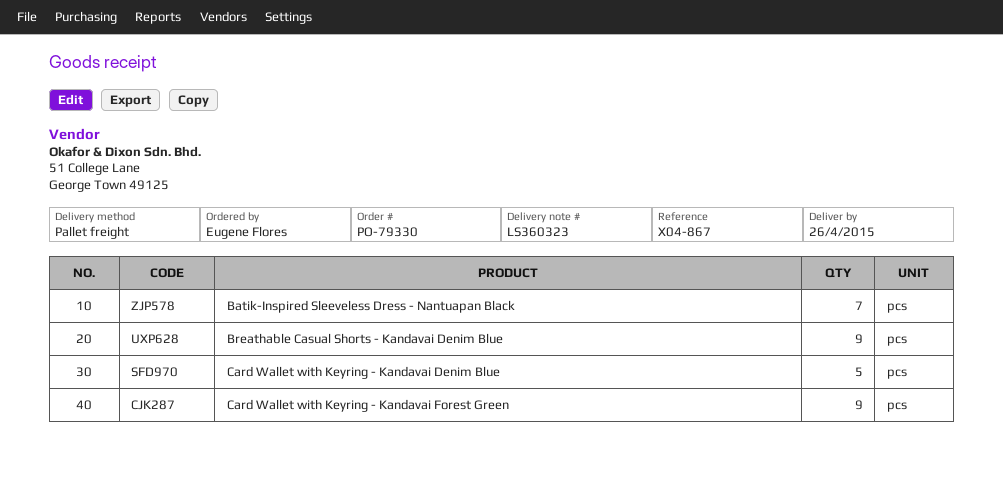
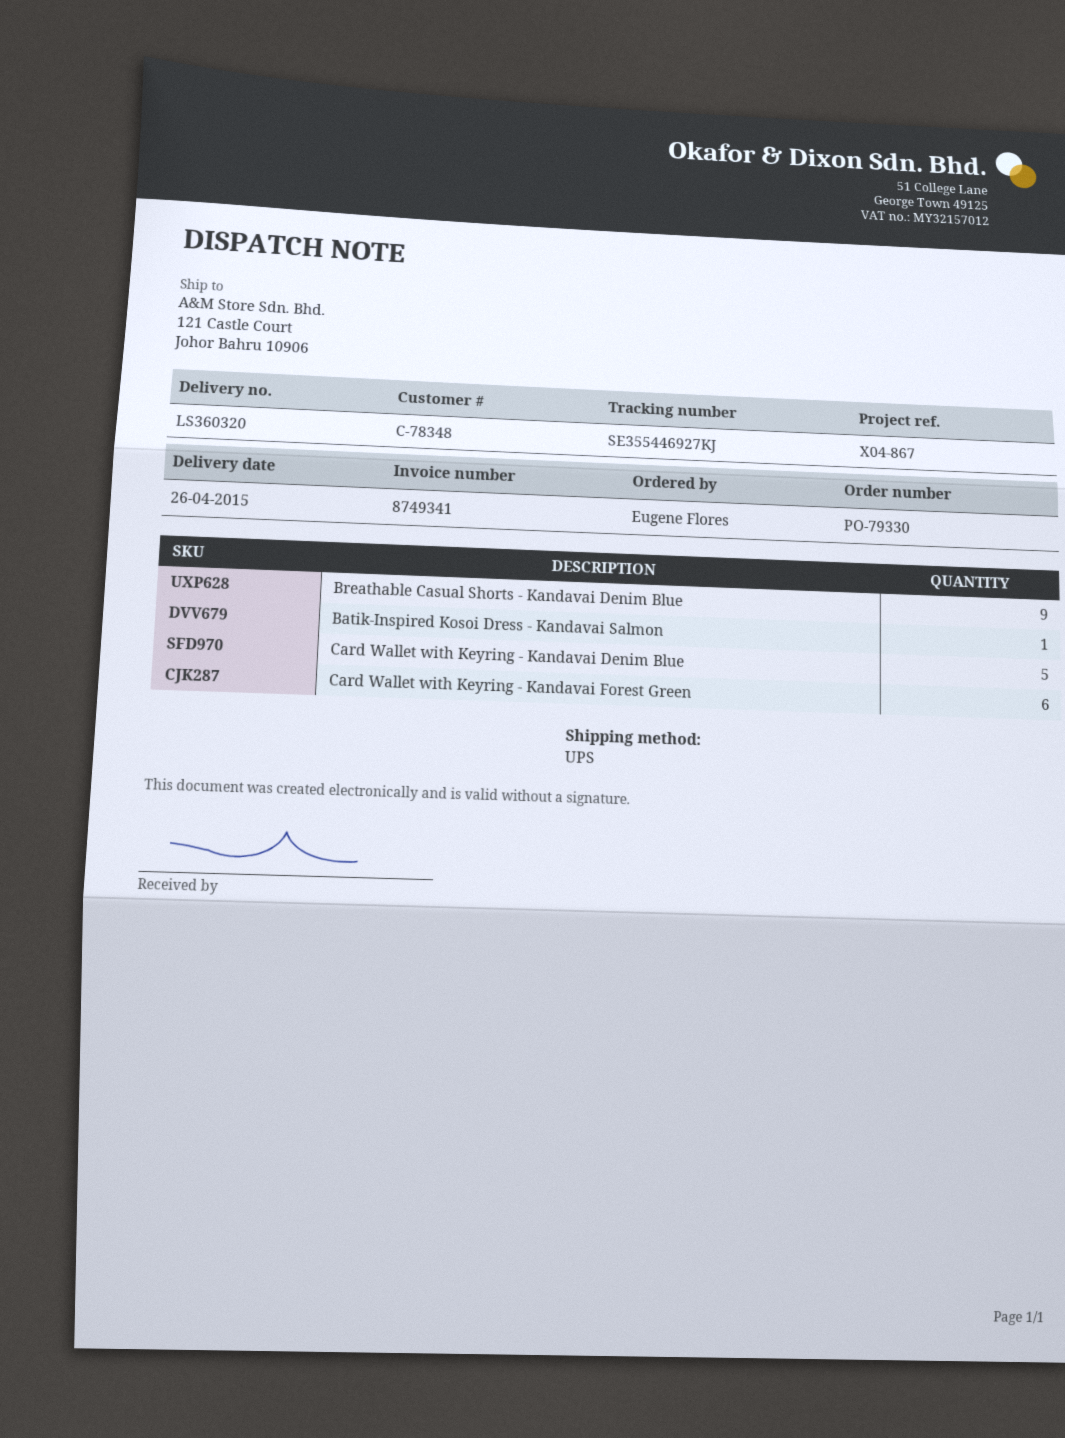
delivery note number: LS360323 -> LS360320
shipping method: pallet freight -> UPS
Batik-Inspired Sleeveless Dress - Nantuapan Black: 7 -> none
Card Wallet with Keyring - Kandavai Forest Green: 9 -> 6
Batik-Inspired Kosoi Dress - Kandavai Salmon: none -> 1

